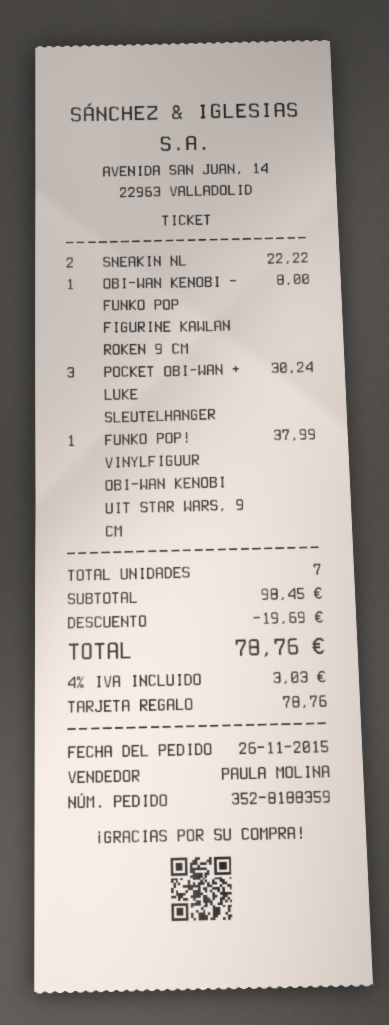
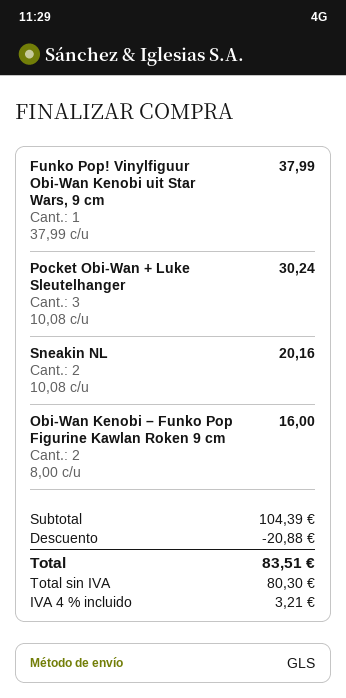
SNEAKIN NL: 2 for 22.22 -> 2 for 20.16
OBI-WAN KENOBI – FUNKO POP FIGURINE KAWLAN ROKEN 9 CM: 1 for 8.00 -> 2 for 16.00
subtotal: 98.45 -> 104.39
discount: 19.69 -> 20.88
tax: 4% = 3.03 -> 4% = 3.21
total: 78.76 -> 83.51

